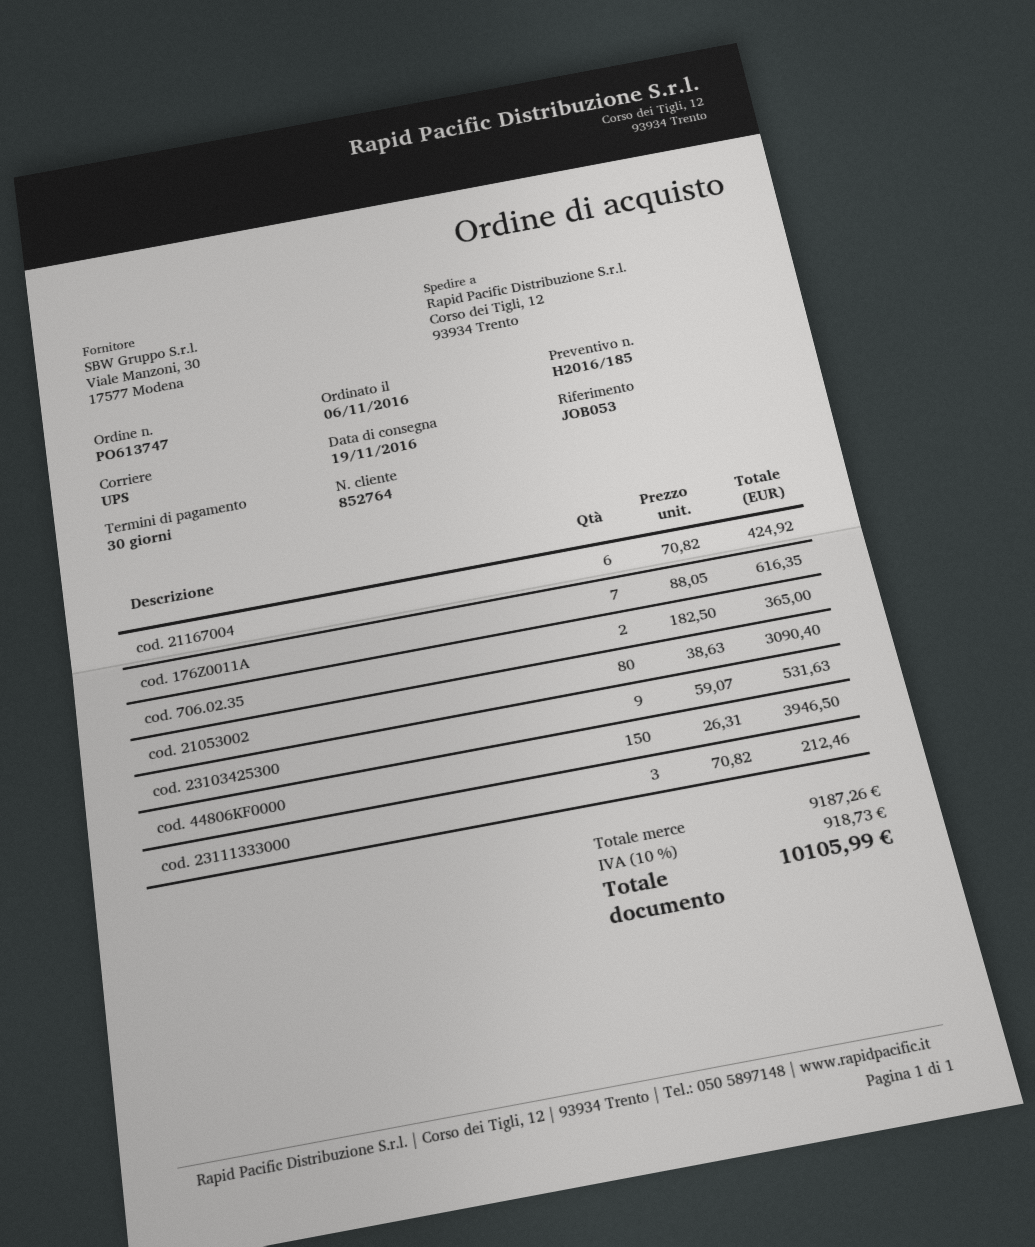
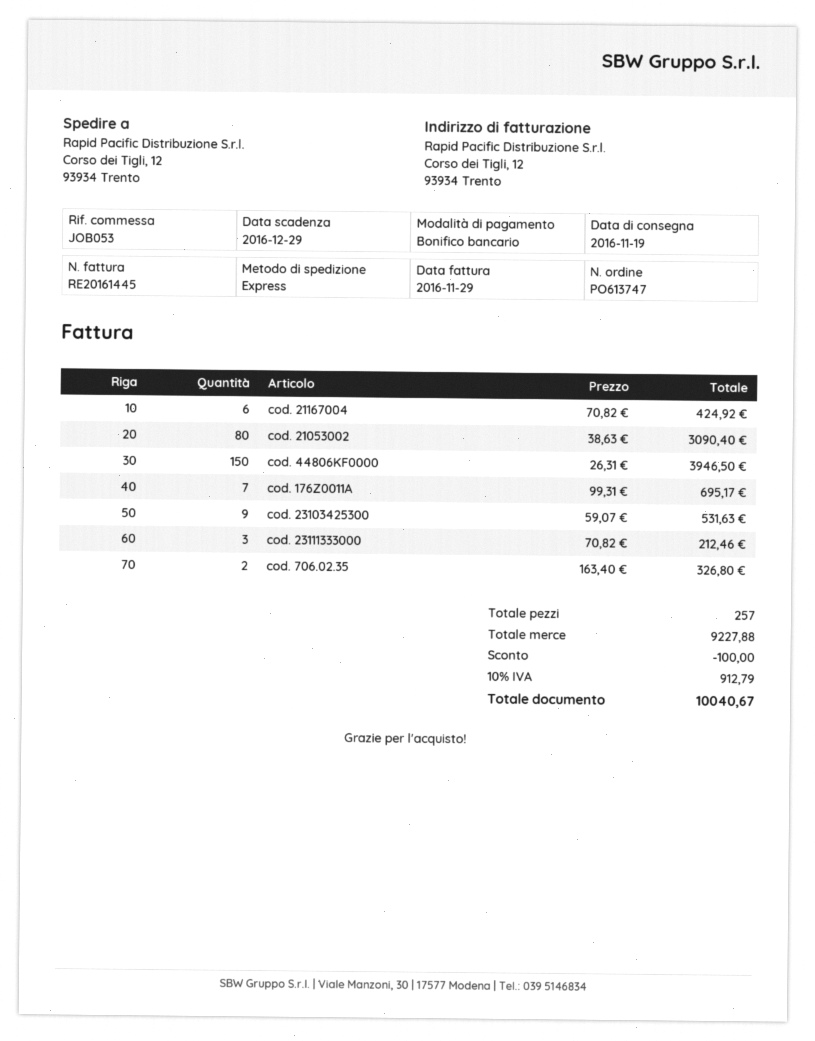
shipping method: UPS -> express
cod. 176Z0011A: 7 x 88.05 = 616.35 -> 7 x 99.31 = 695.17
cod. 706.02.35: 2 x 182.50 = 365.00 -> 2 x 163.40 = 326.80
subtotal: 9187.26 -> 9227.88
discount: none -> 100.00
tax: 10% = 918.73 -> 10% = 912.79
total: 10105.99 -> 10040.67

